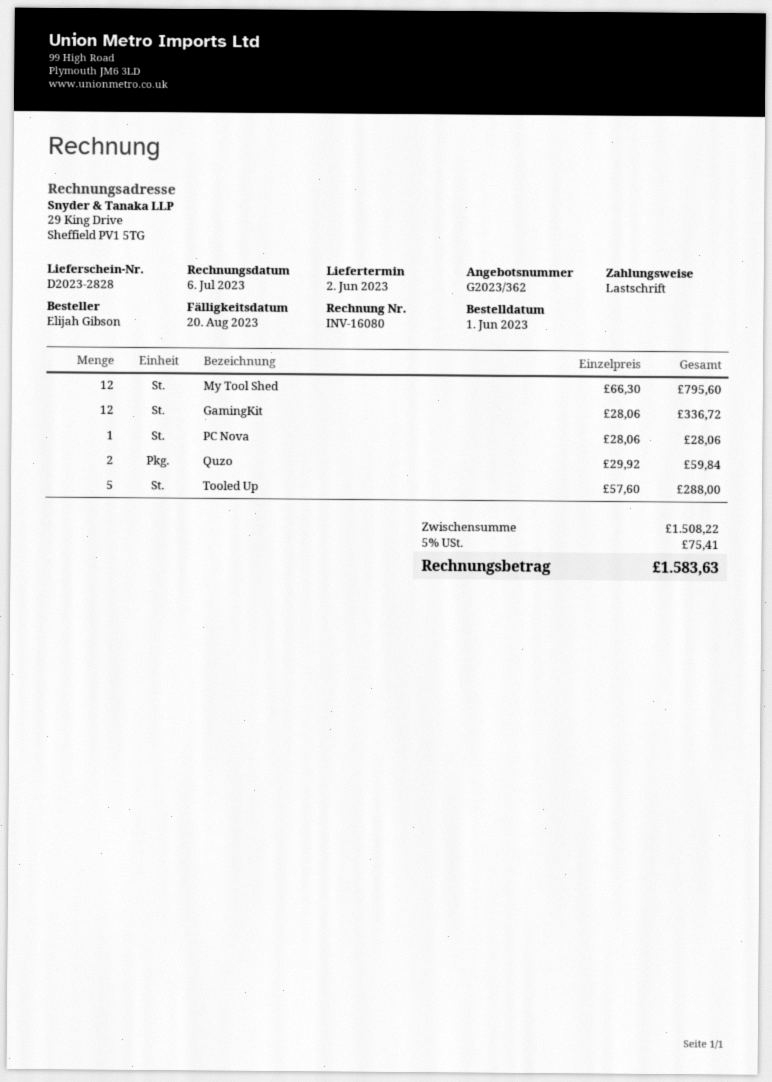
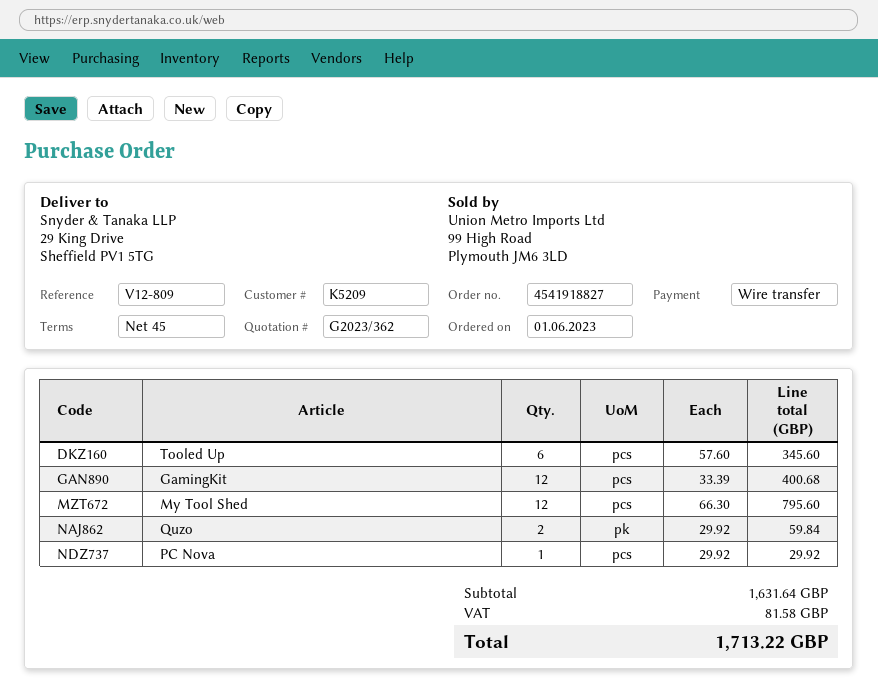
payment method: direct debit -> bank transfer
GamingKit: 12 x 28.06 = 336.72 -> 12 x 33.39 = 400.68
PC Nova: 1 x 28.06 = 28.06 -> 1 x 29.92 = 29.92
Tooled Up: 5 x 57.60 = 288.00 -> 6 x 57.60 = 345.60
subtotal: 1508.22 -> 1631.64
tax: 75.41 -> 81.58
total: 1583.63 -> 1713.22

